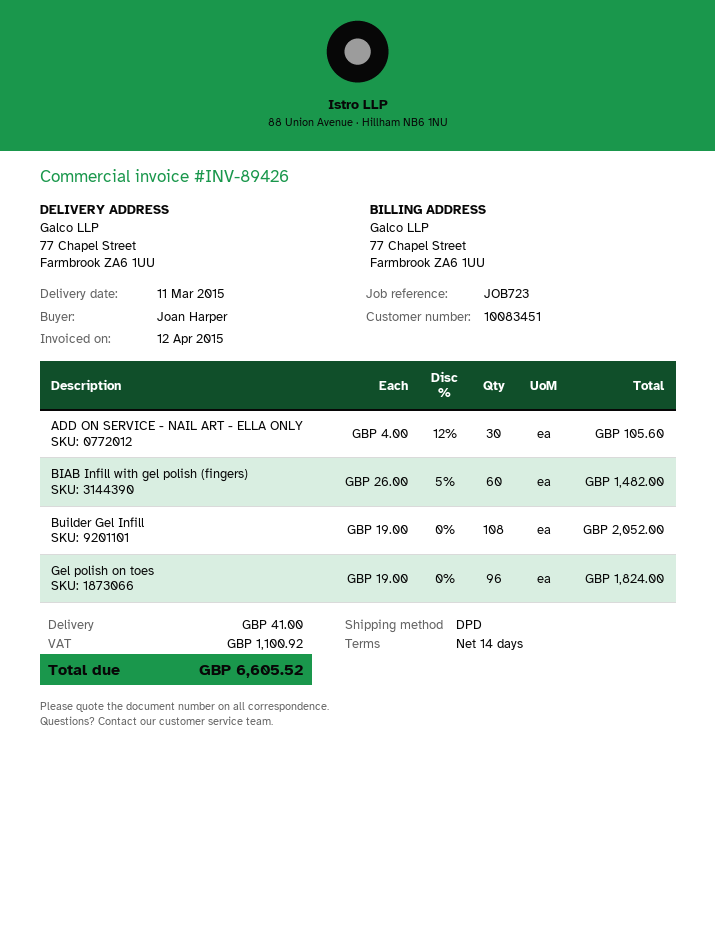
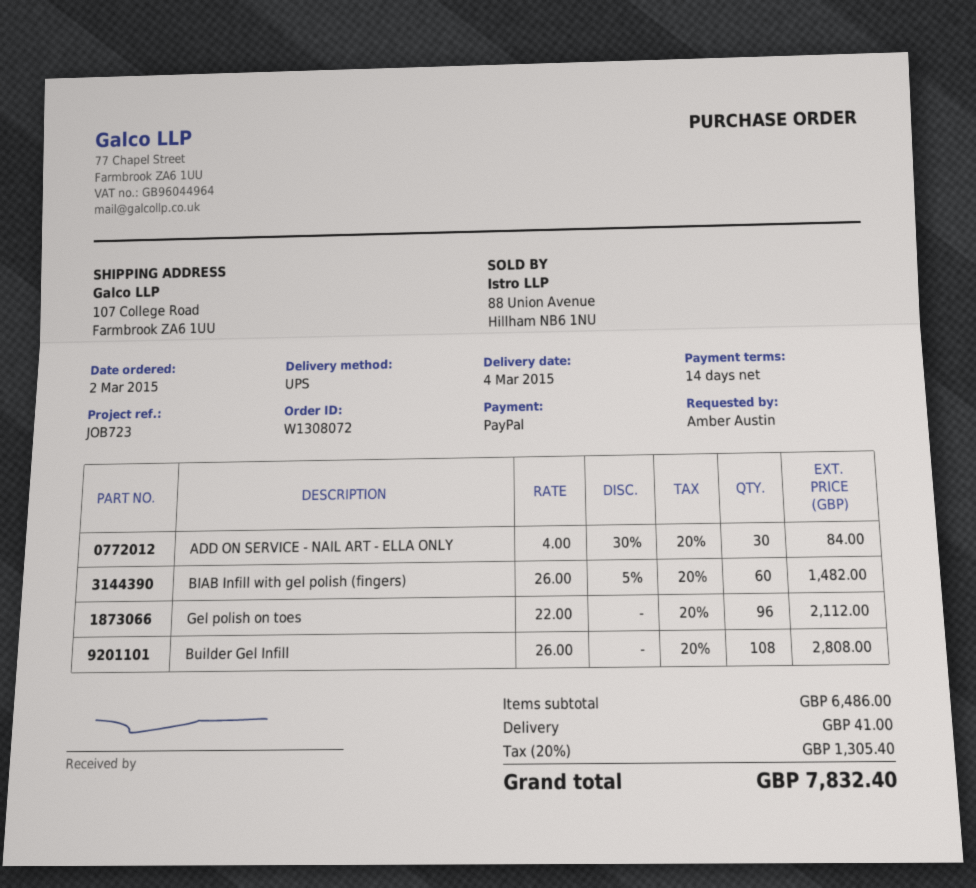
delivery date: 2015-03-11 -> 2015-03-04
ordered by: Joan Harper -> Amber Austin
shipping method: DPD -> UPS
ship to: 77 Chapel Street, Farmbrook ZA6 1UU -> 107 College Road, Farmbrook ZA6 1UU
ADD ON SERVICE - NAIL ART - ELLA ONLY: 30 x 4.00 - 12% = 105.60 -> 30 x 4.00 - 30% = 84.00
Builder Gel Infill: 108 x 19.00 = 2052.00 -> 108 x 26.00 = 2808.00
Gel polish on toes: 96 x 19.00 = 1824.00 -> 96 x 22.00 = 2112.00
tax: 1100.92 -> 1305.40
total: 6605.52 -> 7832.40

